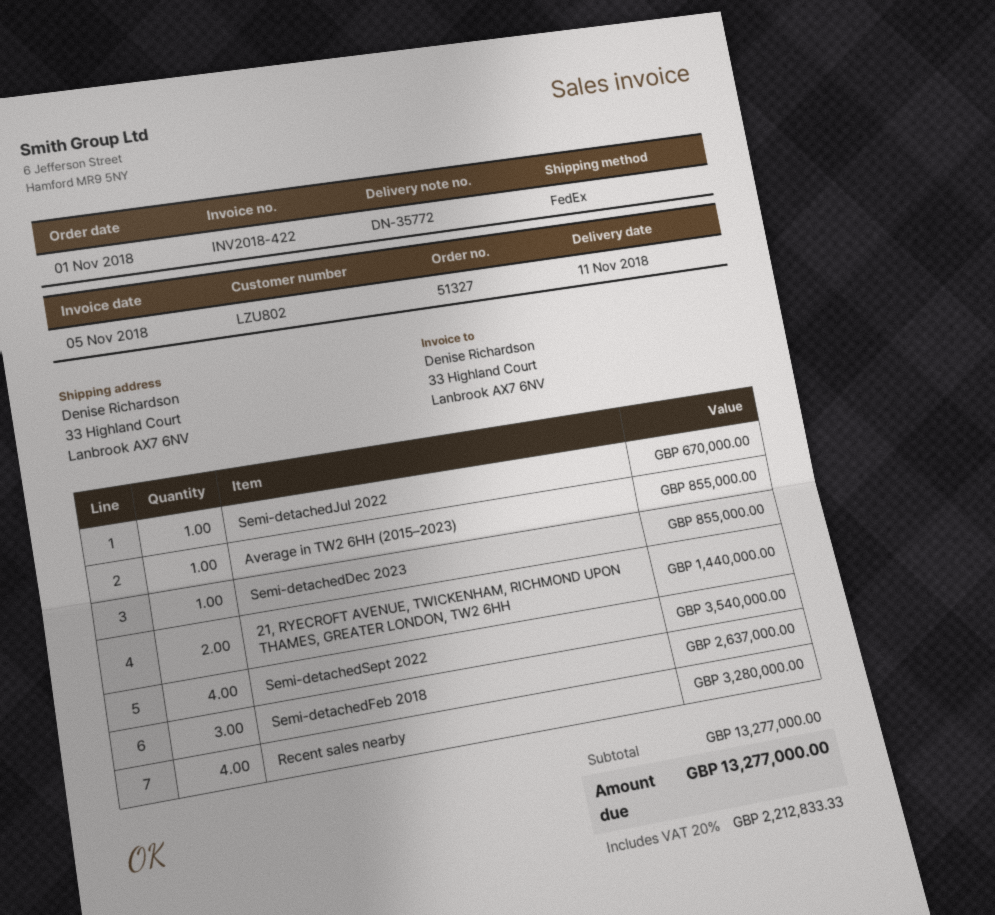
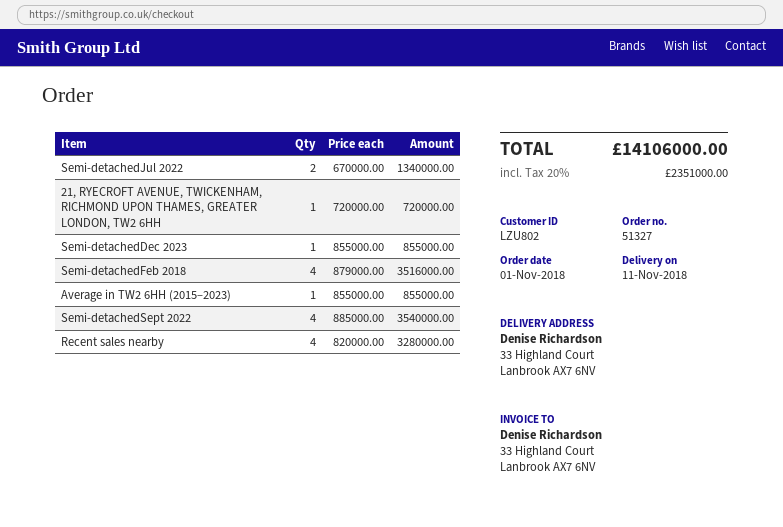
Semi-detachedJul 2022: 1 for 670000.00 -> 2 for 1340000.00
21, RYECROFT AVENUE, TWICKENHAM, RICHMOND UPON THAMES, GREATER LONDON, TW2 6HH: 2 for 1440000.00 -> 1 for 720000.00
Semi-detachedFeb 2018: 3 for 2637000.00 -> 4 for 3516000.00
tax: 20% = 2212833.33 -> 20% = 2351000.00
total: 13277000.00 -> 14106000.00

